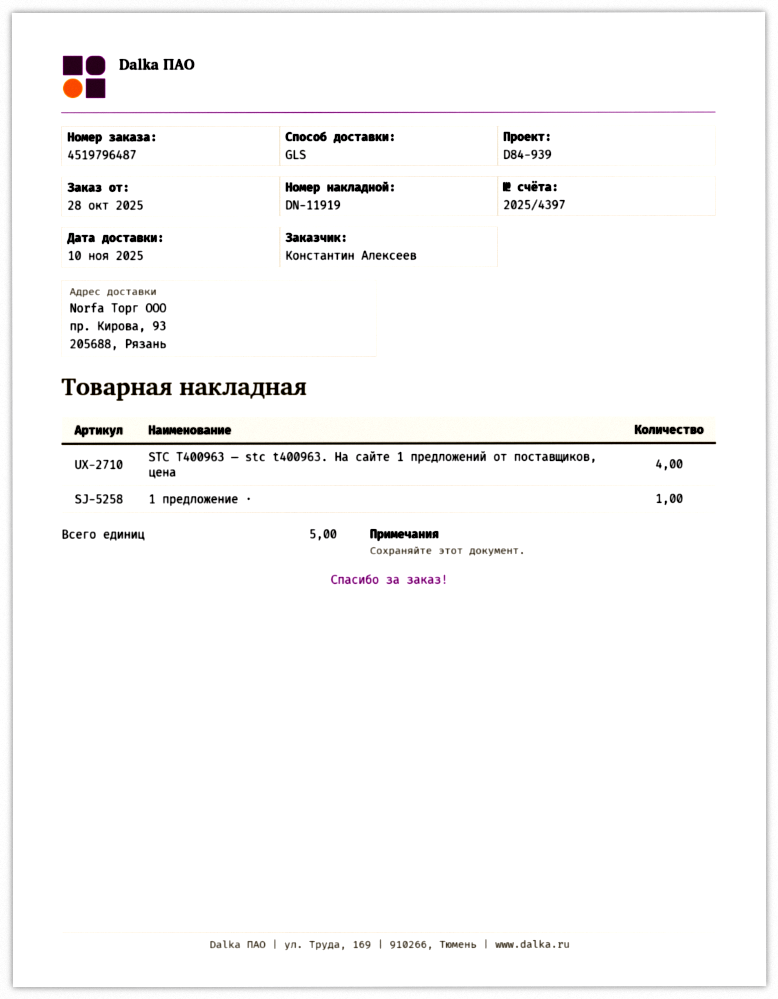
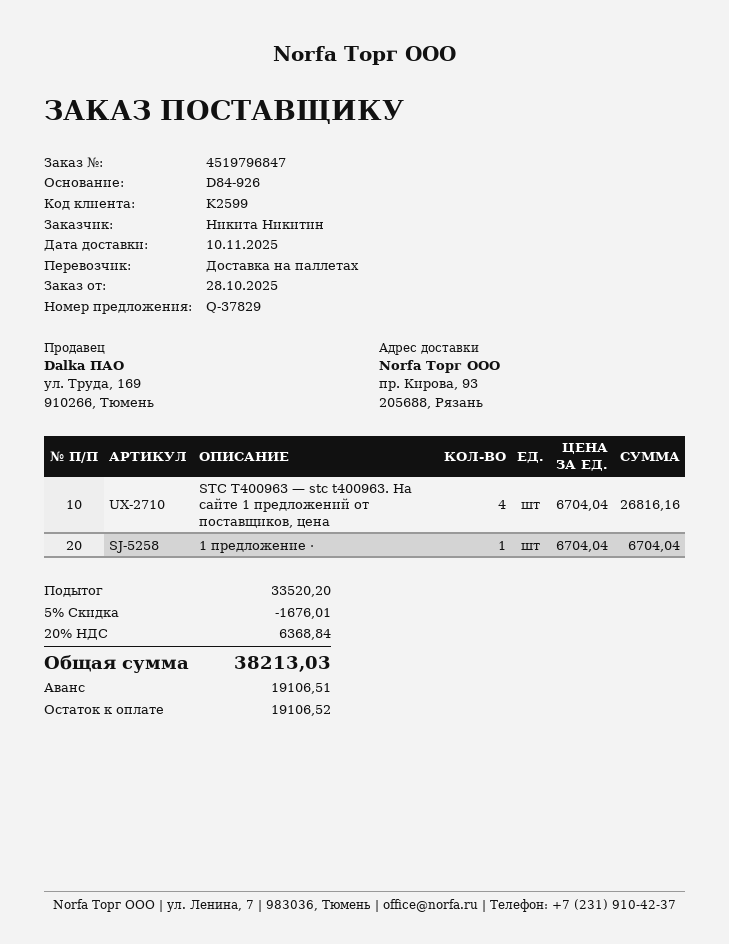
order number: 4519796487 -> 4519796847
reference: D84-939 -> D84-926
ordered by: Константин Алексеев -> Никита Никитин
shipping method: GLS -> pallet freight

